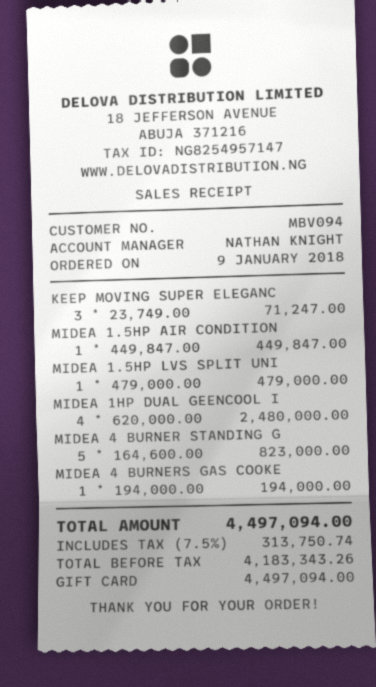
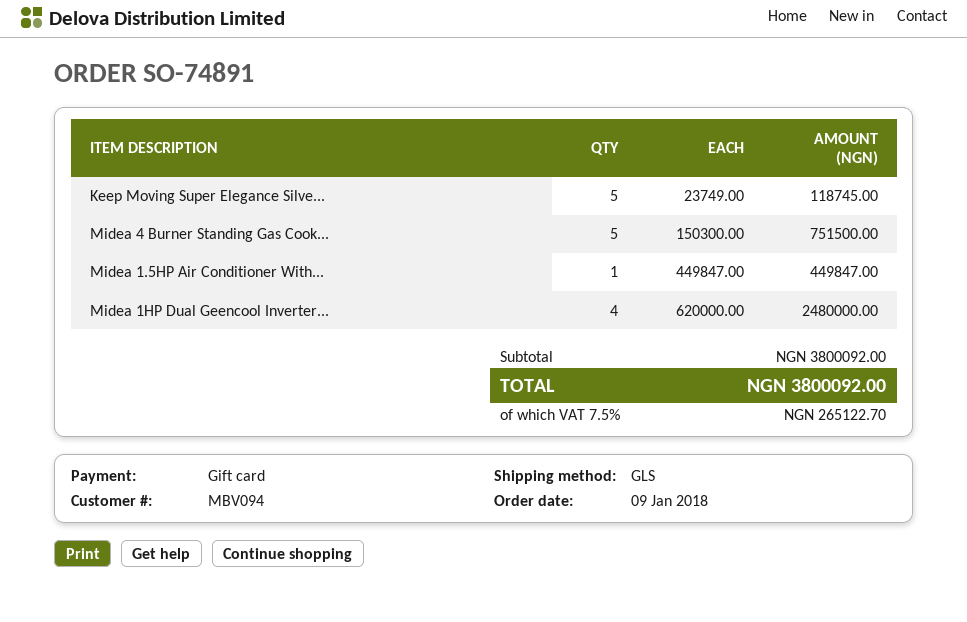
KEEP MOVING SUPER ELEGANC: 3 x 23749.00 = 71247.00 -> 5 x 23749.00 = 118745.00
MIDEA 1.5HP LVS SPLIT UNI: 1 x 479000.00 = 479000.00 -> none
MIDEA 4 BURNER STANDING G: 5 x 164600.00 = 823000.00 -> 5 x 150300.00 = 751500.00
MIDEA 4 BURNERS GAS COOKE: 1 x 194000.00 = 194000.00 -> none
tax: 7.5% = 313750.74 -> 7.5% = 265122.70
total: 4497094.00 -> 3800092.00

